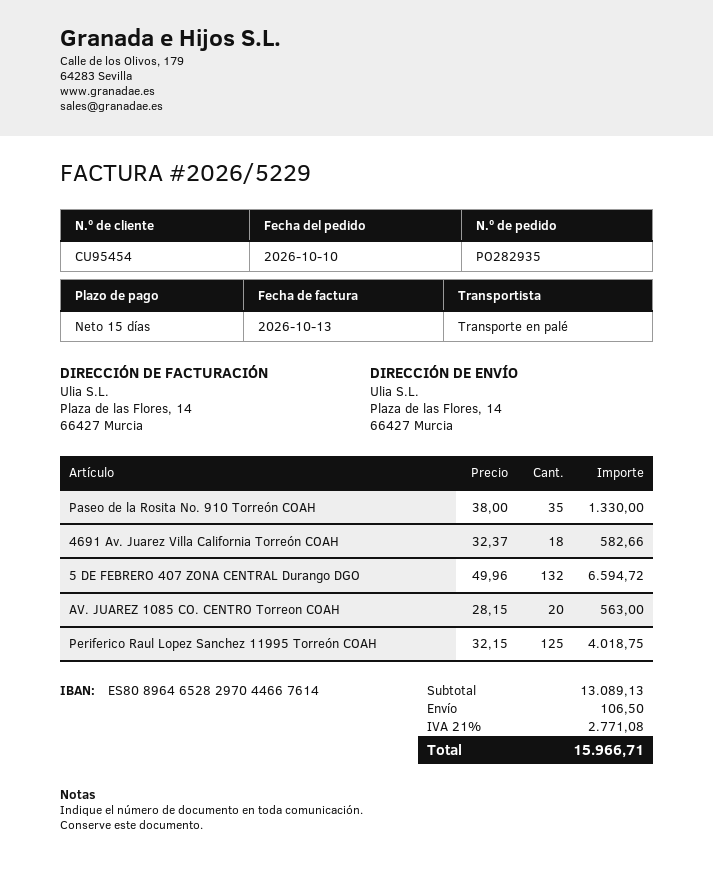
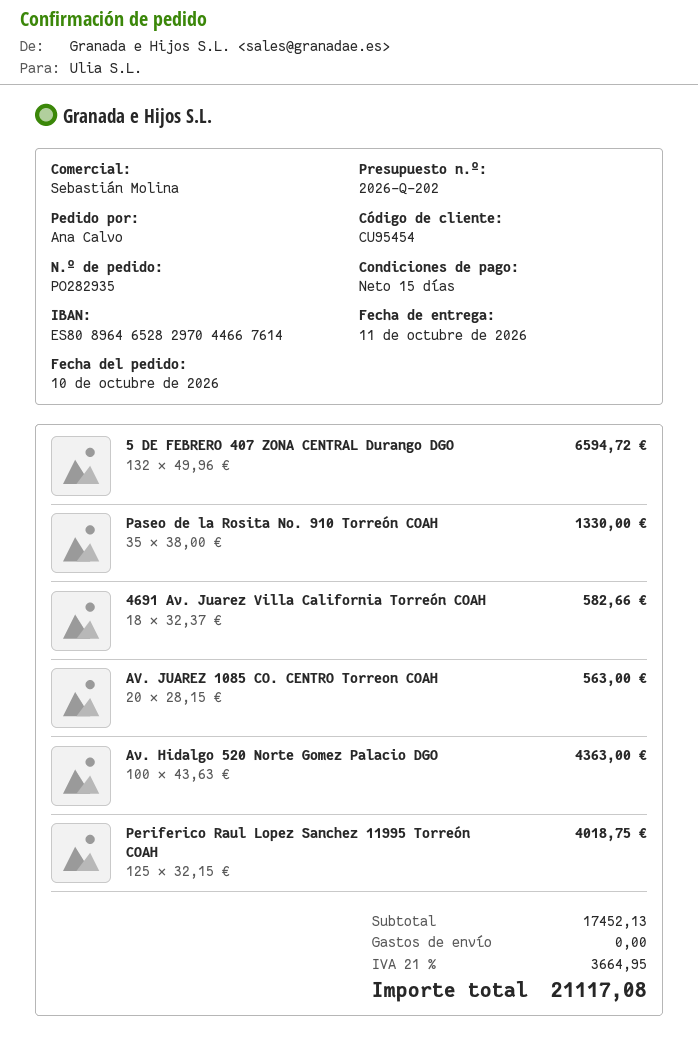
Av. Hidalgo 520 Norte Gomez Palacio DGO: none -> 100 x 43.63 = 4363.00
subtotal: 13089.13 -> 17452.13
shipping: 106.50 -> 0.00
tax: 21% = 2771.08 -> 21% = 3664.95
total: 15966.71 -> 21117.08

